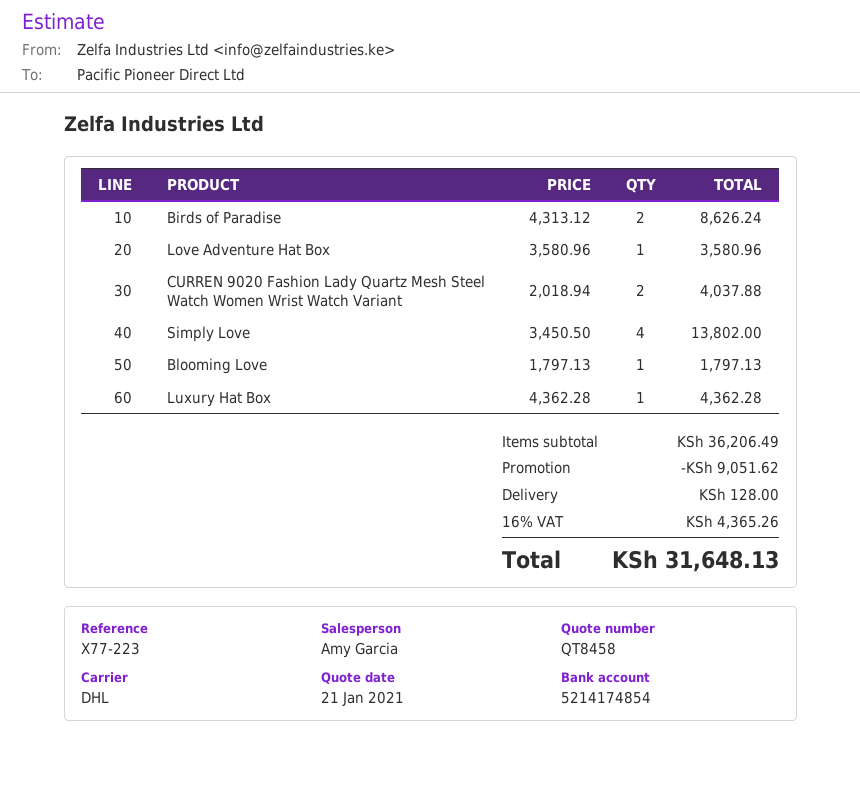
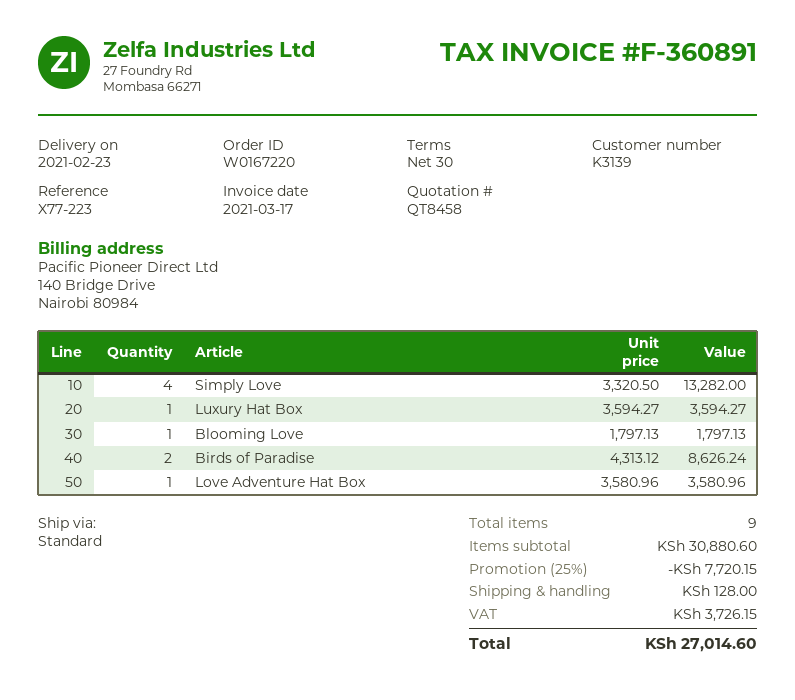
shipping method: DHL -> standard
CURREN 9020 Fashion Lady Quartz Mesh Steel Watch Women Wrist Watch Variant: 2 x 2018.94 = 4037.88 -> none
Simply Love: 4 x 3450.50 = 13802.00 -> 4 x 3320.50 = 13282.00
Luxury Hat Box: 1 x 4362.28 = 4362.28 -> 1 x 3594.27 = 3594.27
subtotal: 36206.49 -> 30880.60
discount: 9051.62 -> 7720.15
tax: 4365.26 -> 3726.15
total: 31648.13 -> 27014.60

